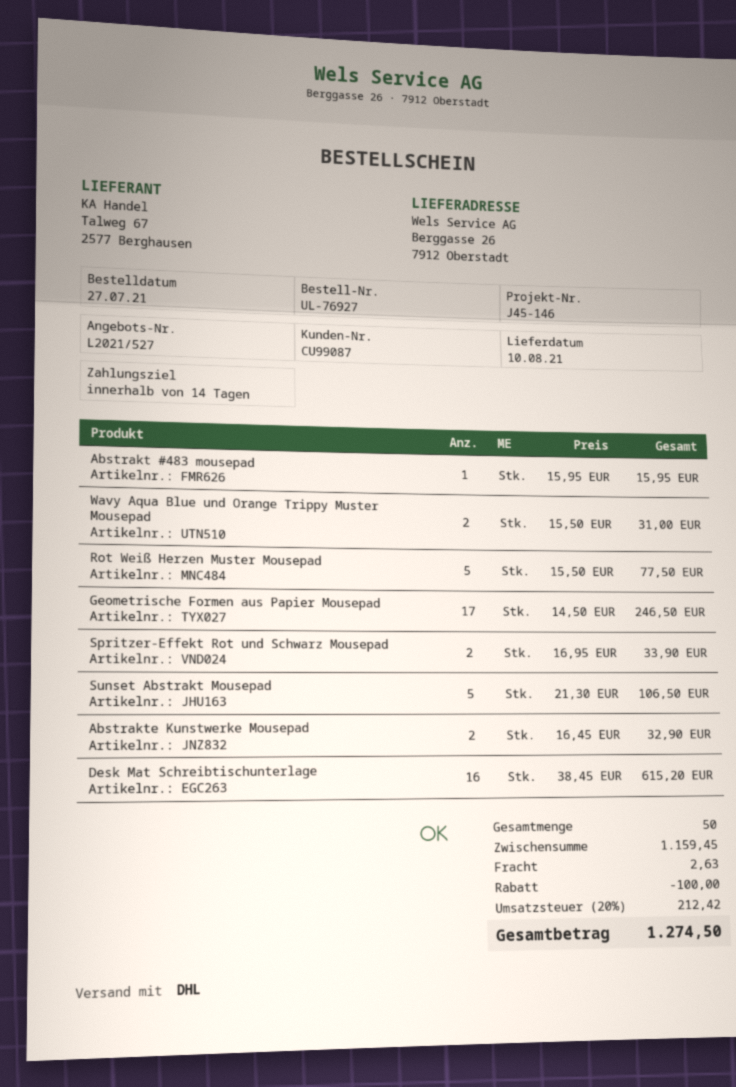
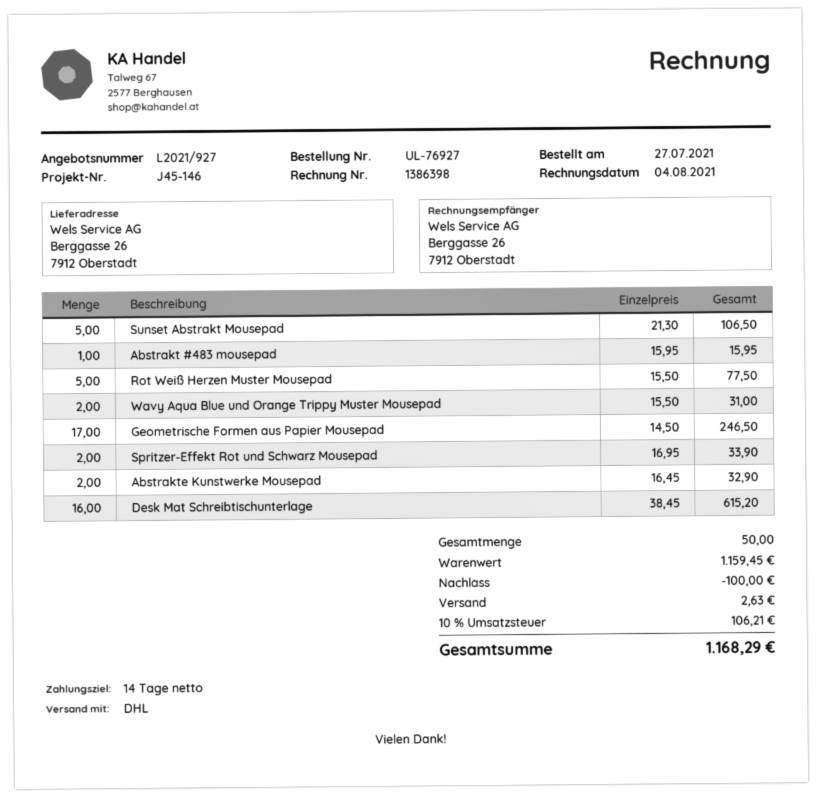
quote number: L2021/527 -> L2021/927
tax: 20% = 212.42 -> 10% = 106.21
total: 1274.50 -> 1168.29

